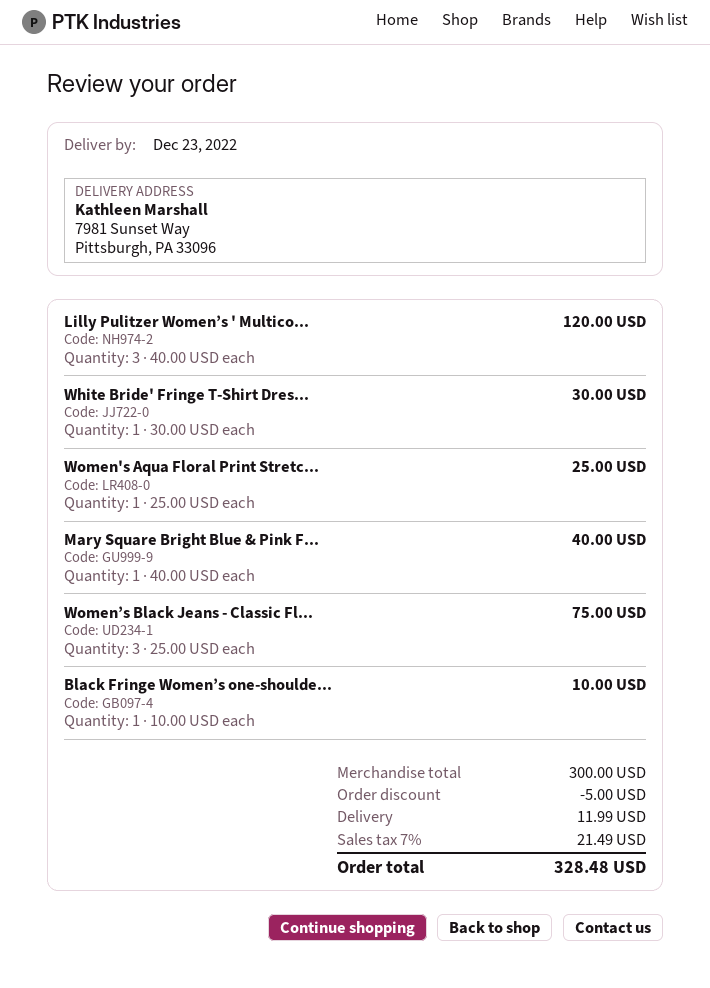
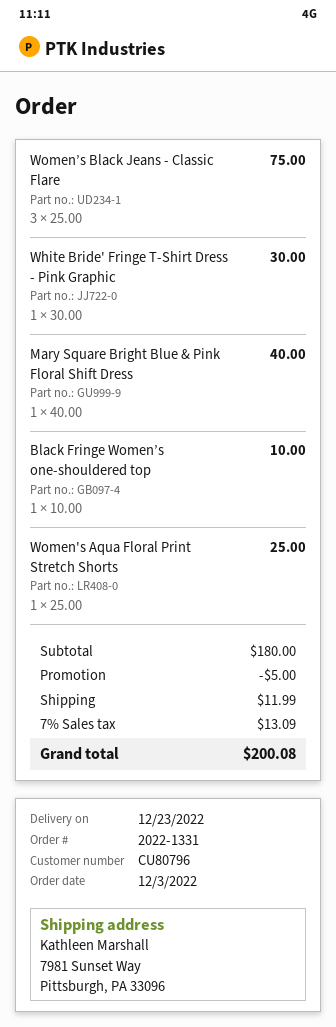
Lilly Pulitzer Women’s ' Multico...: 3 x 40.00 = 120.00 -> none
subtotal: 300.00 -> 180.00
tax: 7% = 21.49 -> 7% = 13.09
total: 328.48 -> 200.08

